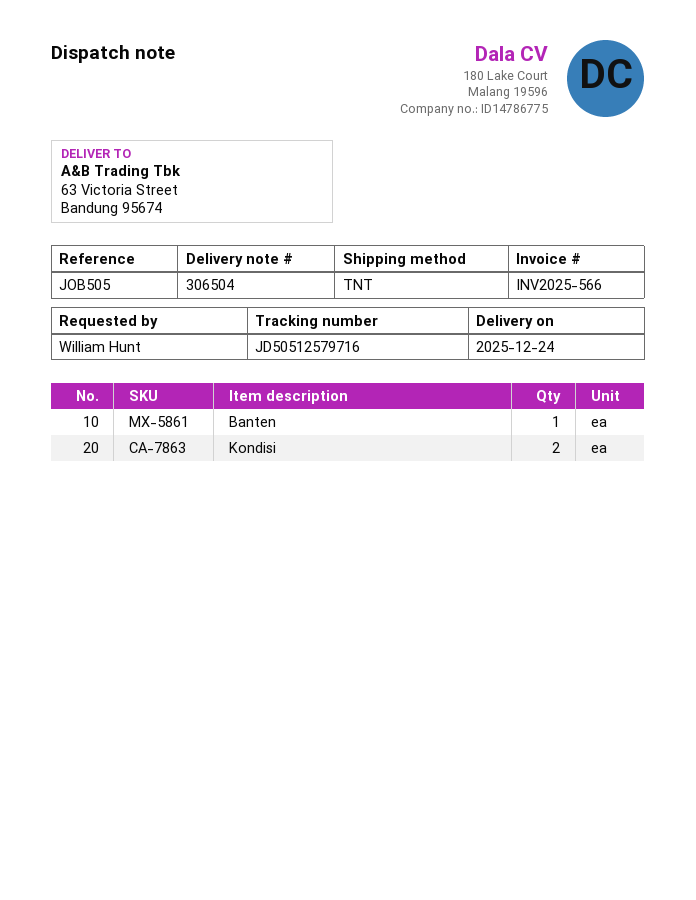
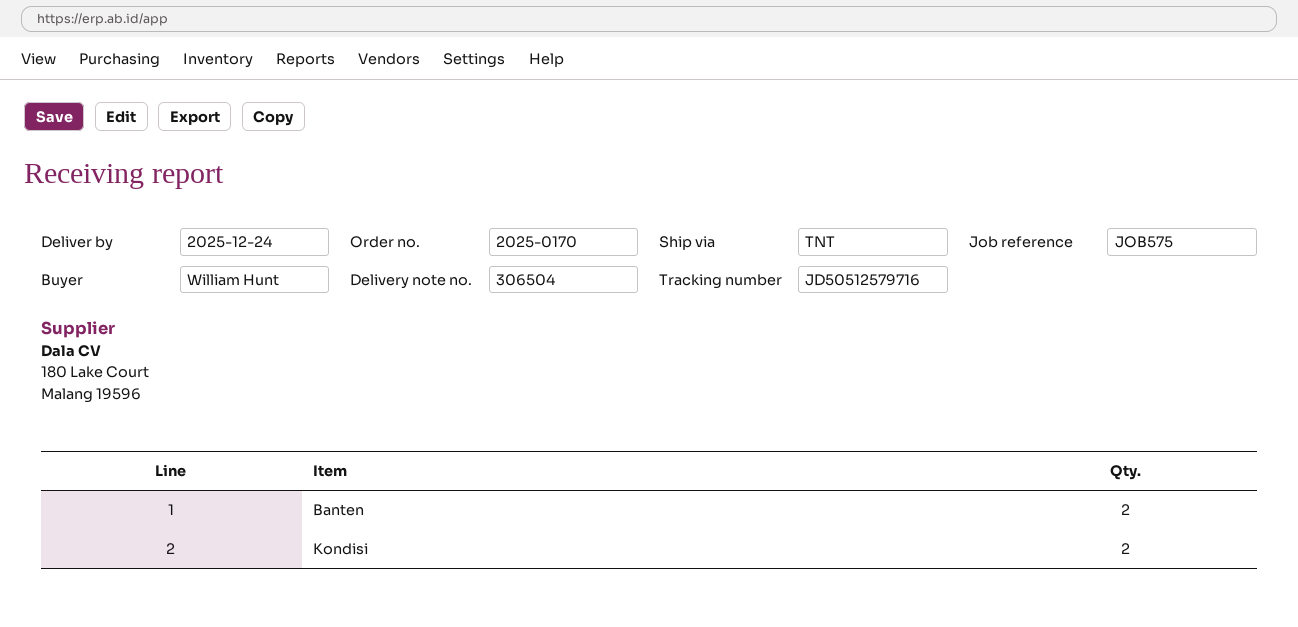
reference: JOB505 -> JOB575
Banten: 1 -> 2

